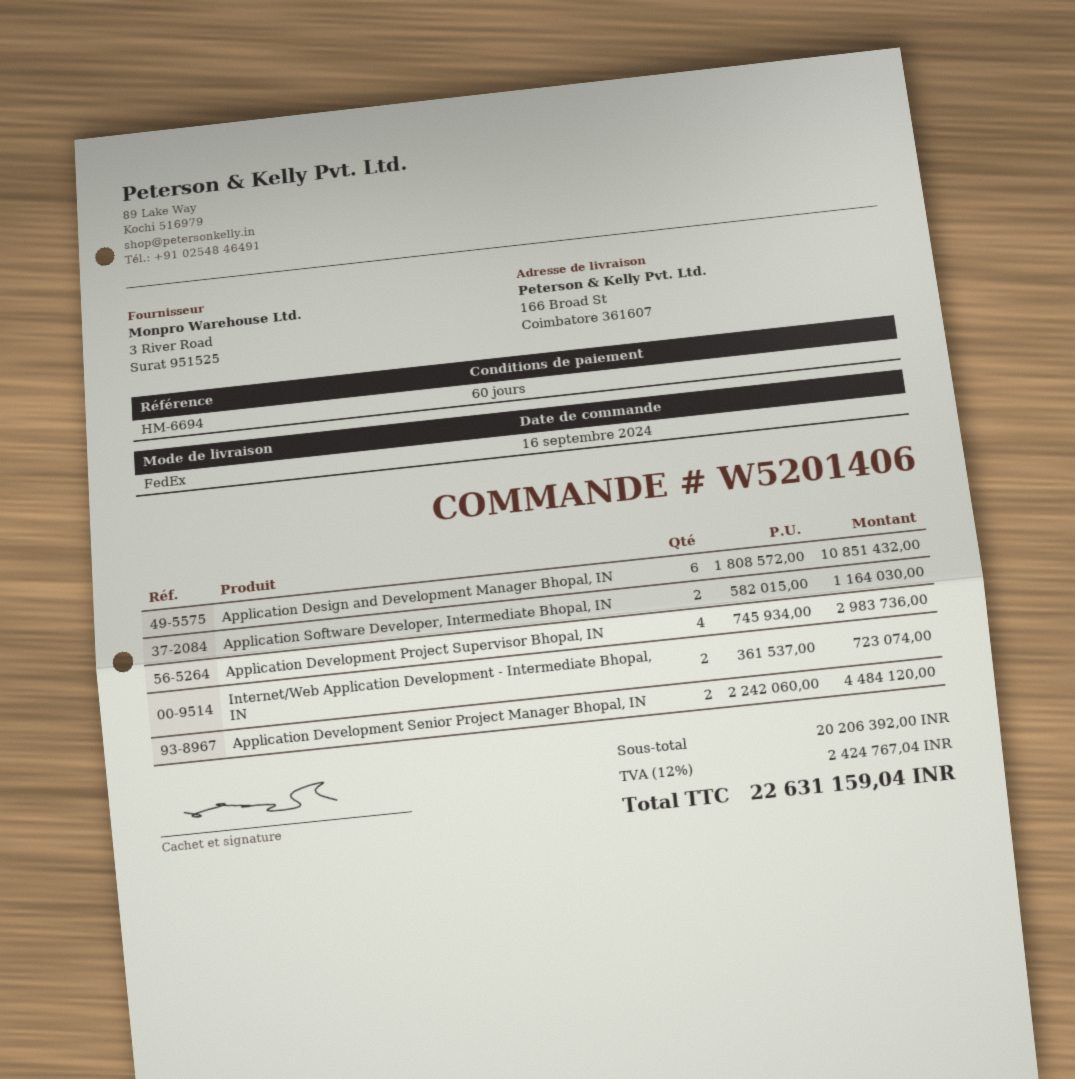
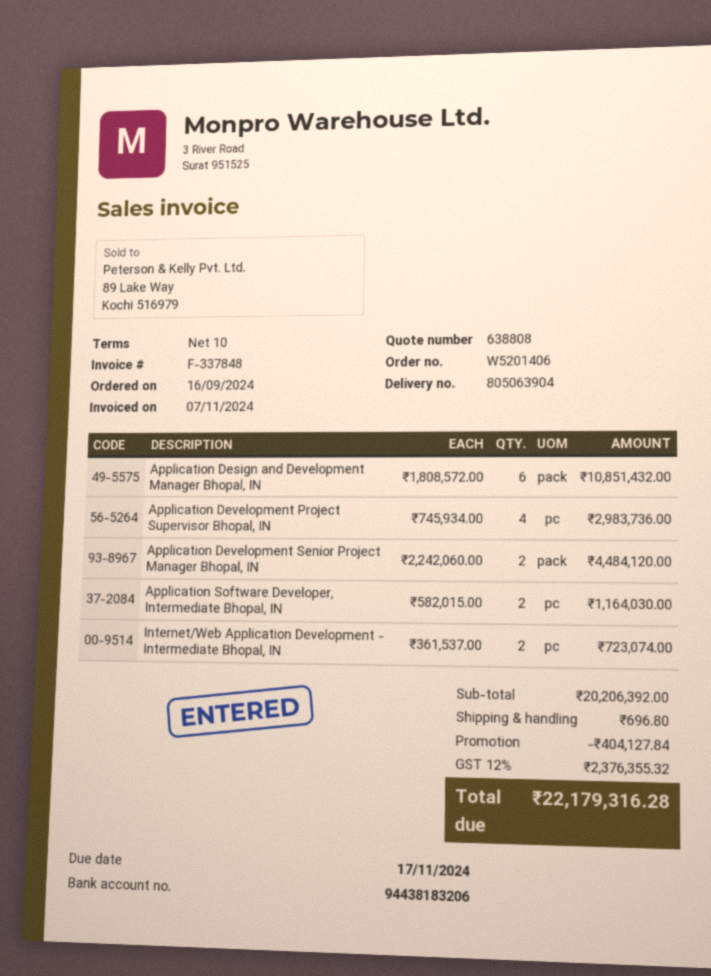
payment terms: 60 days -> 10 days
discount: none -> 404127.84
shipping: none -> 696.80
tax: 12% = 2424767.04 -> 12% = 2376355.32
total: 22631159.04 -> 22179316.28

